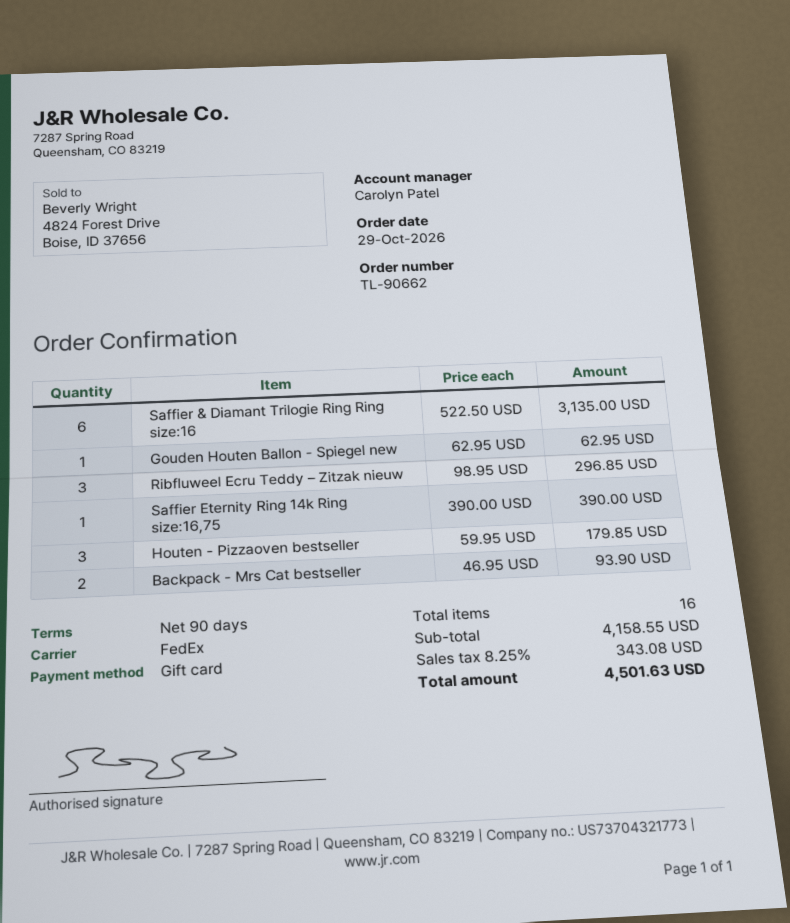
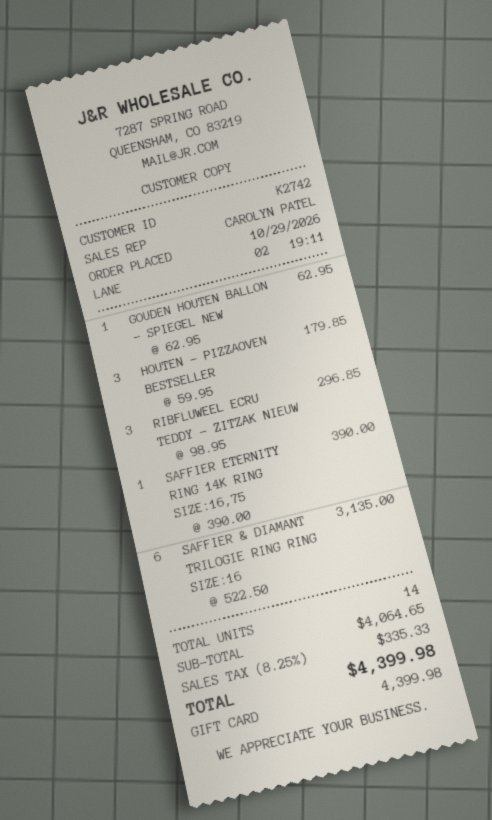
Backpack - Mrs Cat bestseller: 2 x 46.95 = 93.90 -> none
total quantity: 16 -> 14
subtotal: 4158.55 -> 4064.65
tax: 8.25% = 343.08 -> 8.25% = 335.33
total: 4501.63 -> 4399.98

